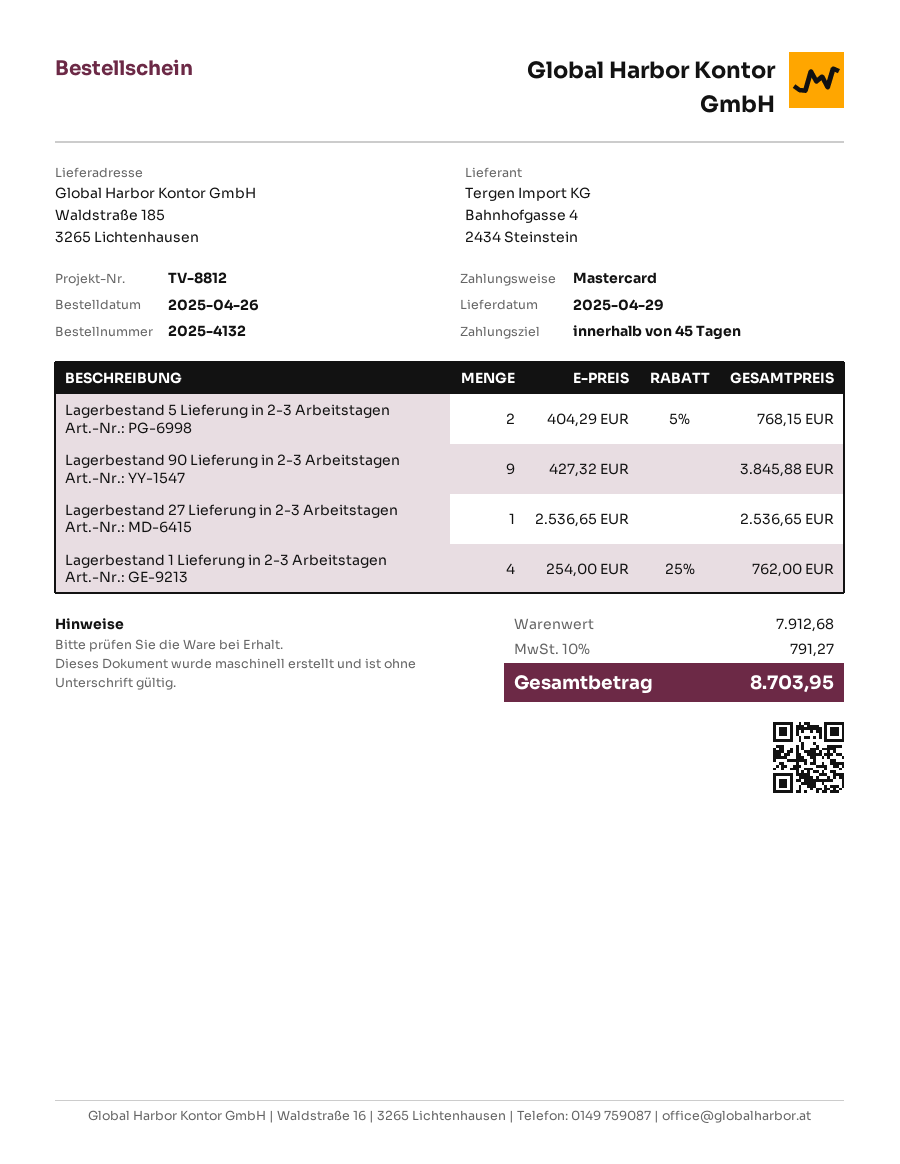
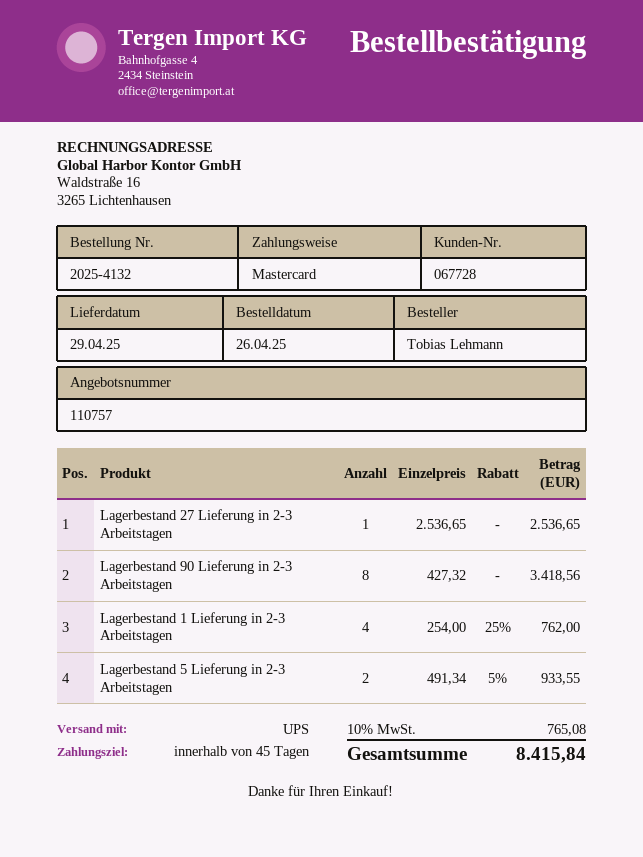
Lagerbestand 5 Lieferung in 2-3 Arbeitstagen: 2 x 404.29 - 5% = 768.15 -> 2 x 491.34 - 5% = 933.55
Lagerbestand 90 Lieferung in 2-3 Arbeitstagen: 9 x 427.32 = 3845.88 -> 8 x 427.32 = 3418.56
tax: 10% = 791.27 -> 10% = 765.08
total: 8703.95 -> 8415.84

